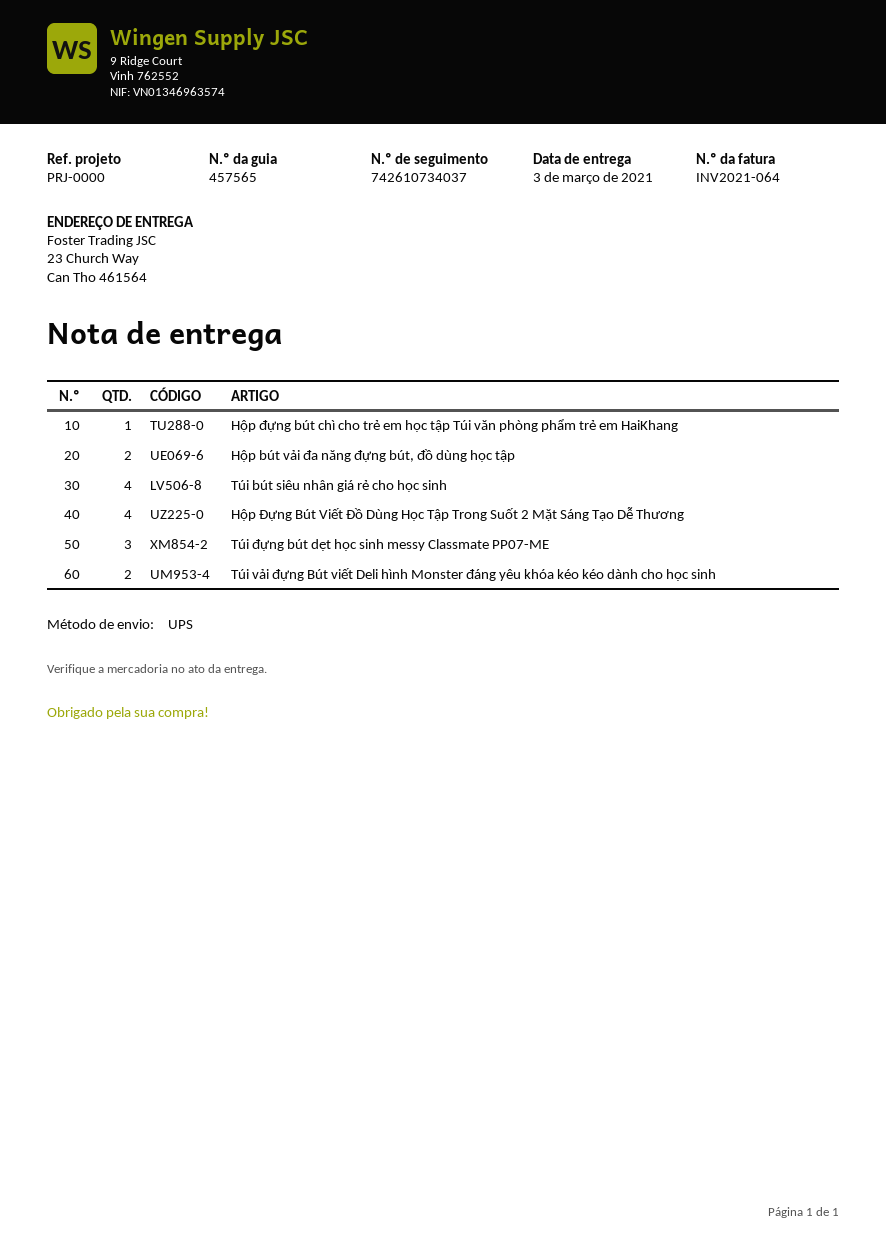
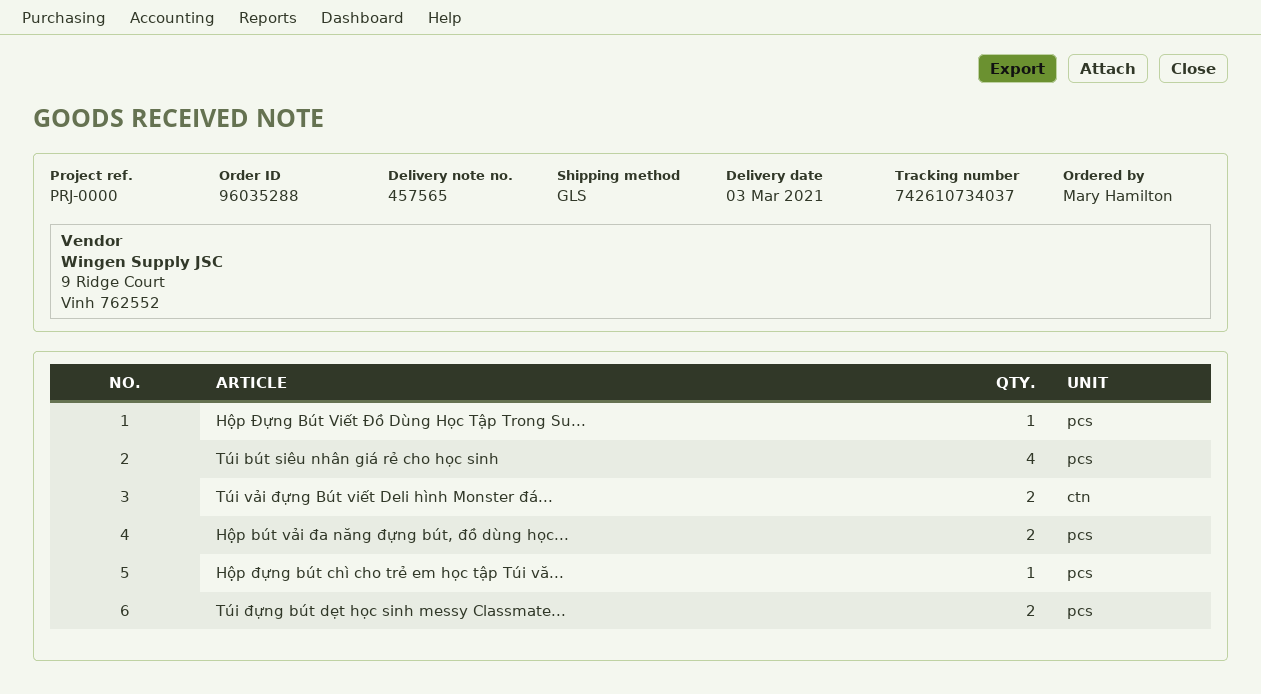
shipping method: UPS -> GLS
Hộp Đựng Bút Viết Đồ Dùng Học Tập Trong Suốt 2 Mặt Sáng Tạo Dễ Thương: 4 -> 1
Túi đựng bút dẹt học sinh messy Classmate PP07-ME: 3 -> 2

